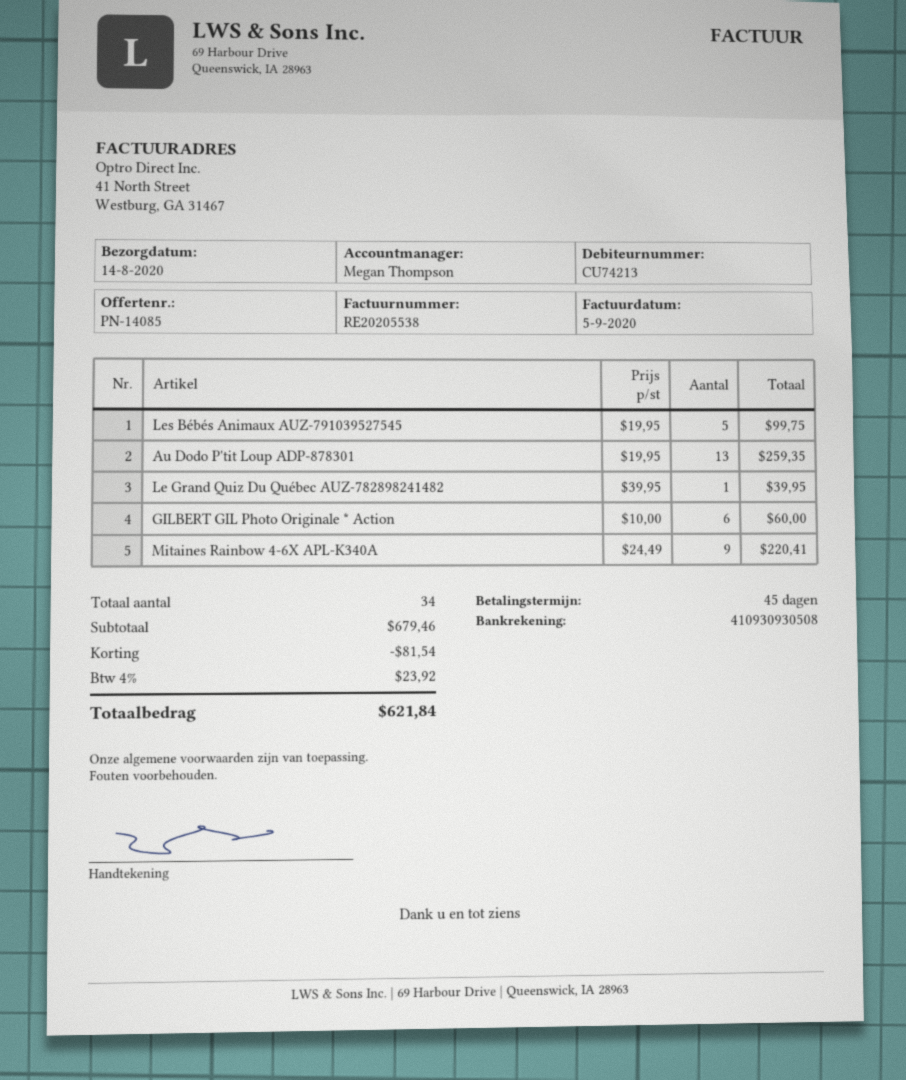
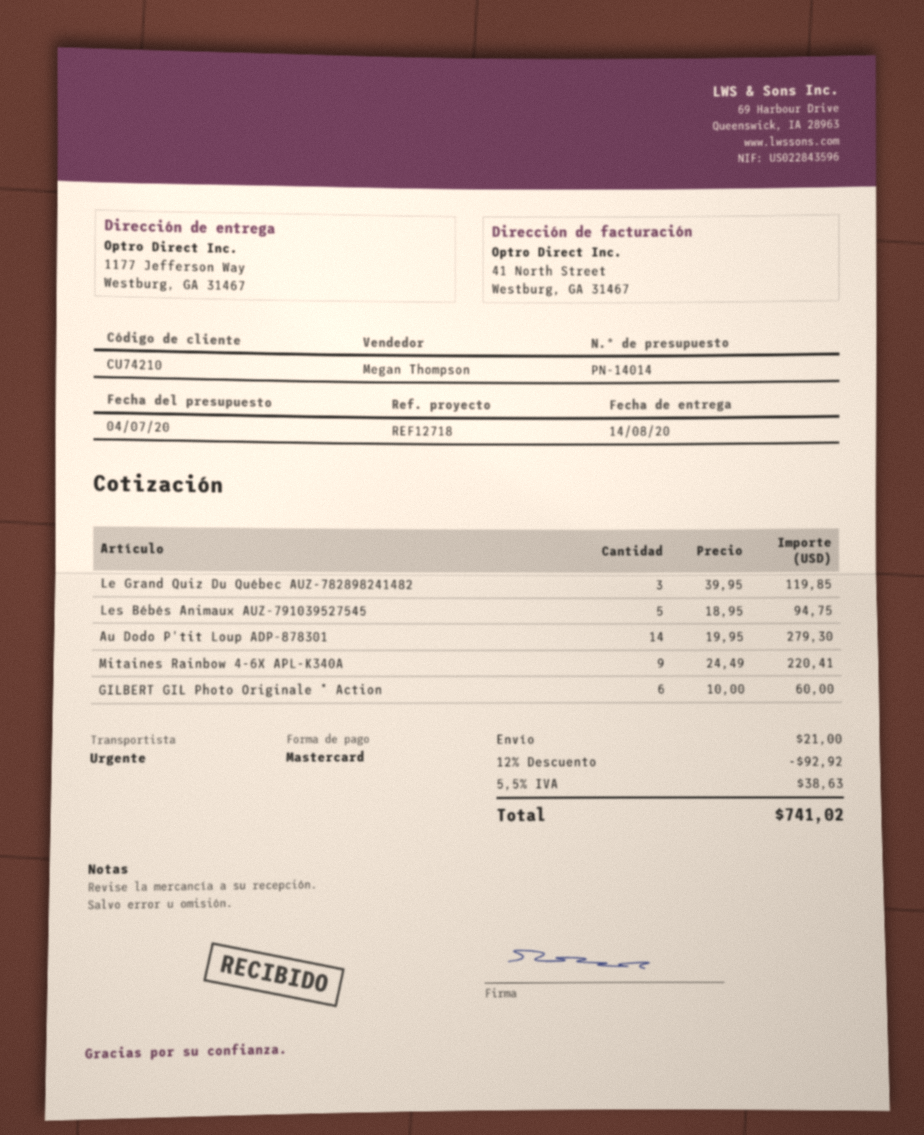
quote number: PN-14085 -> PN-14014
customer number: CU74213 -> CU74210
Les Bébés Animaux AUZ-791039527545: 5 x 19.95 = 99.75 -> 5 x 18.95 = 94.75
Au Dodo P'tit Loup ADP-878301: 13 x 19.95 = 259.35 -> 14 x 19.95 = 279.30
Le Grand Quiz Du Québec AUZ-782898241482: 1 x 39.95 = 39.95 -> 3 x 39.95 = 119.85
discount: 81.54 -> 92.92
shipping: none -> 21.00
tax: 4% = 23.92 -> 5.5% = 38.63
total: 621.84 -> 741.02

